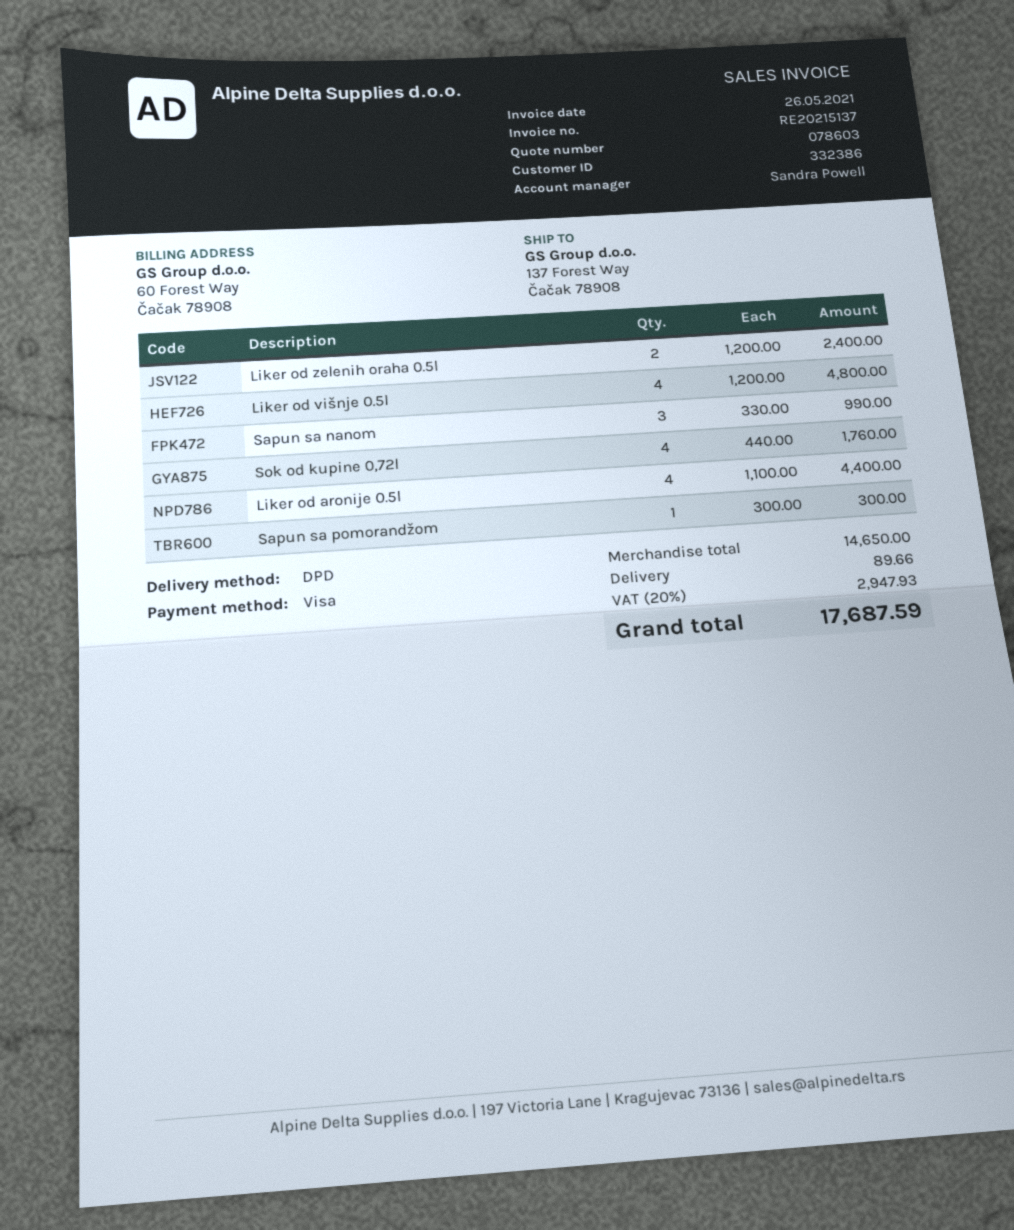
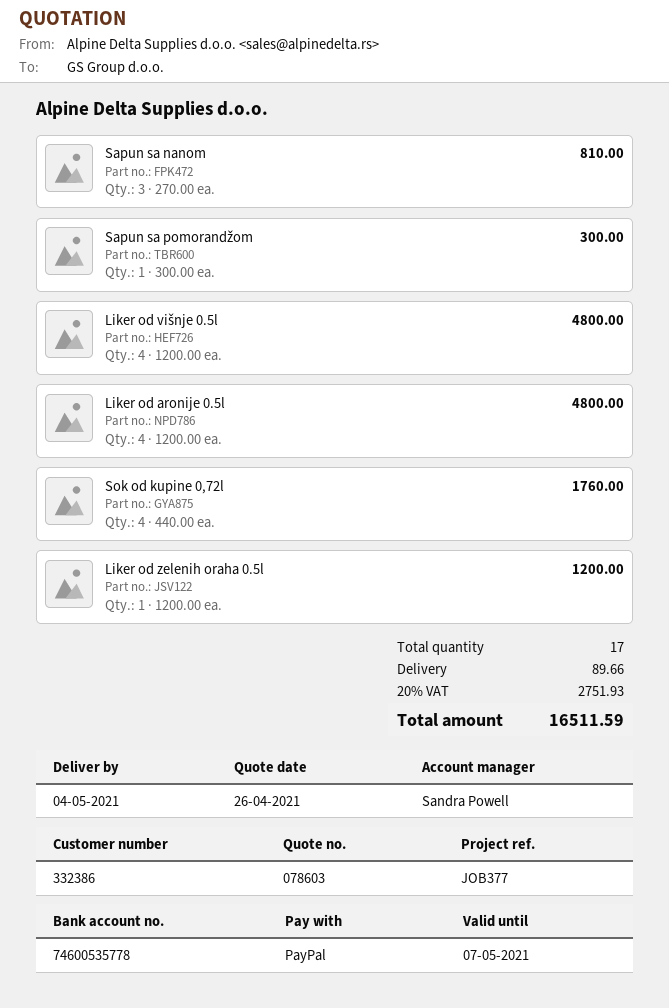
payment method: Visa -> PayPal
Liker od zelenih oraha 0.5l: 2 x 1200.00 = 2400.00 -> 1 x 1200.00 = 1200.00
Sapun sa nanom: 3 x 330.00 = 990.00 -> 3 x 270.00 = 810.00
Liker od aronije 0.5l: 4 x 1100.00 = 4400.00 -> 4 x 1200.00 = 4800.00
tax: 20% = 2947.93 -> 20% = 2751.93
total: 17687.59 -> 16511.59

